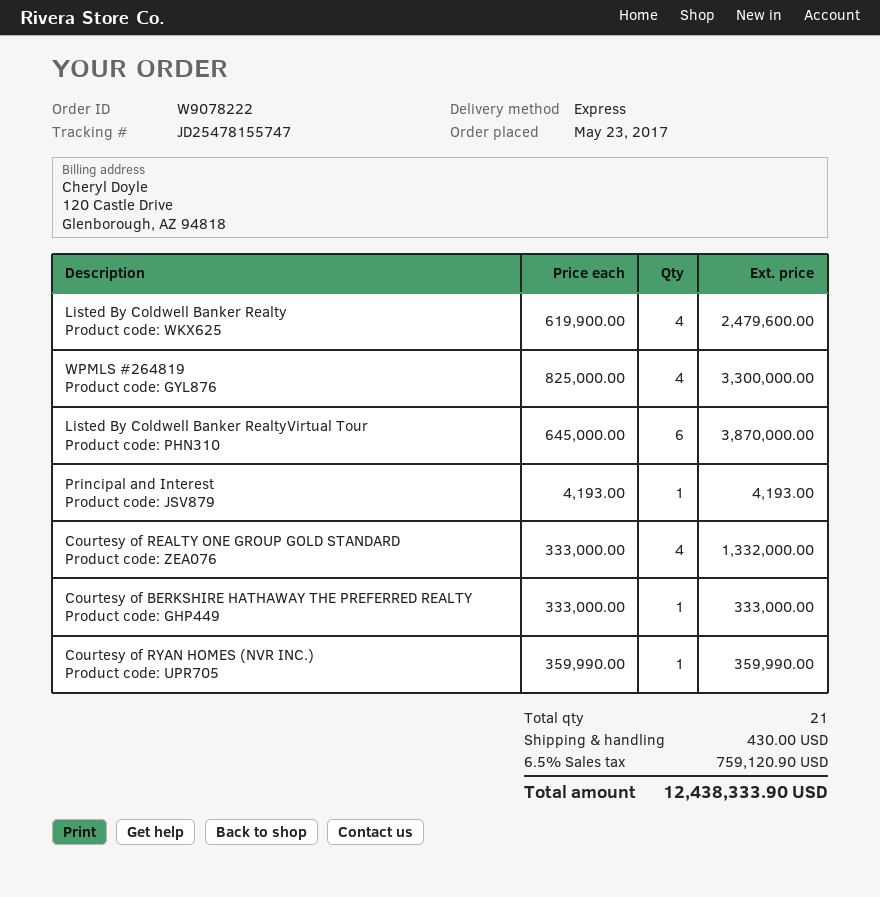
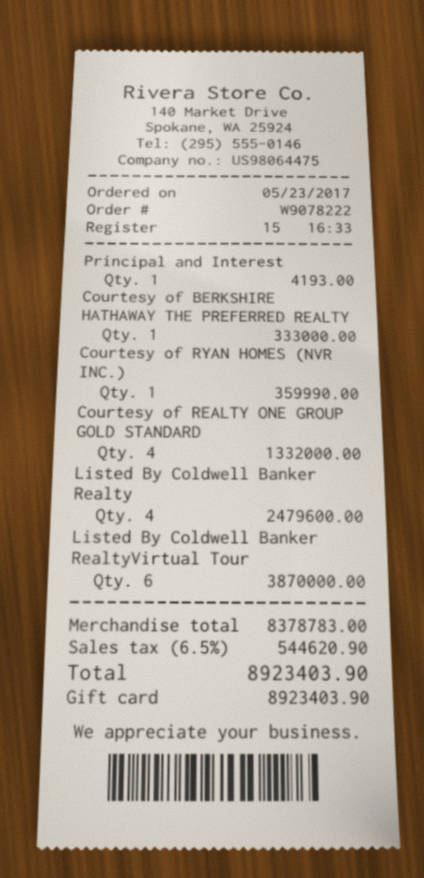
WPMLS #264819: 4 for 3300000.00 -> none
shipping: 430.00 -> none
tax: 6.5% = 759120.90 -> 6.5% = 544620.90
total: 12438333.90 -> 8923403.90

